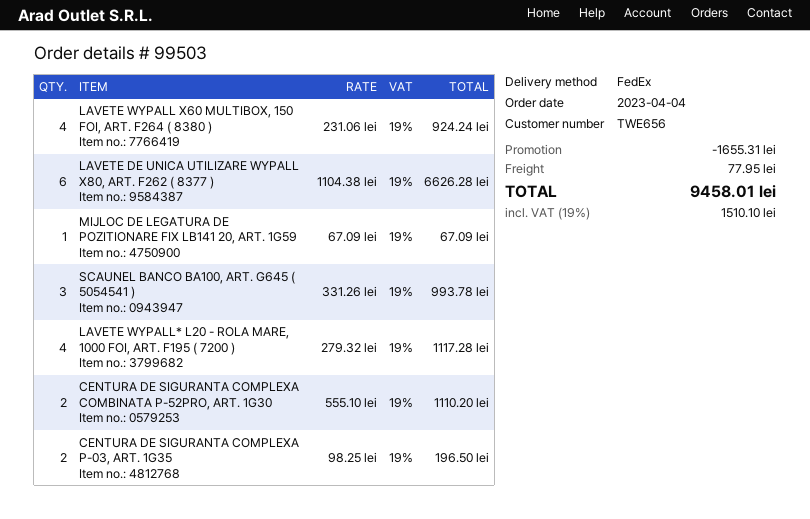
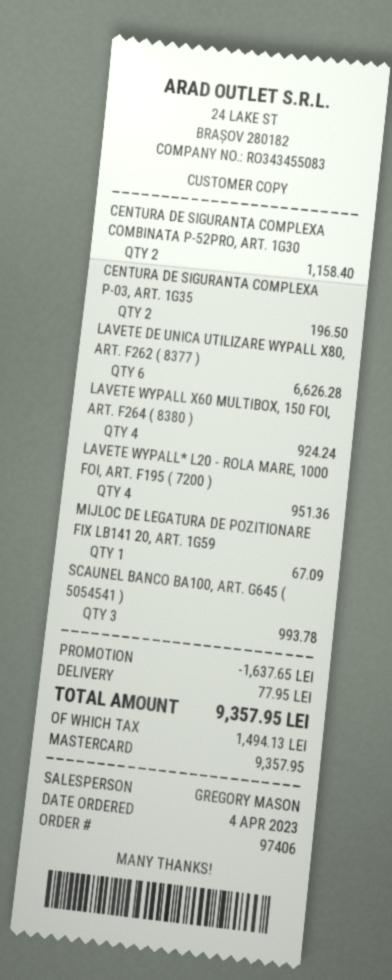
order number: 99503 -> 97406
LAVETE WYPALL* L20 - ROLA MARE, 1000 FOI, ART. F195 ( 7200 ): 4 for 1117.28 -> 4 for 951.36
CENTURA DE SIGURANTA COMPLEXA COMBINATA P-52PRO, ART. 1G30: 2 for 1110.20 -> 2 for 1158.40
discount: 1655.31 -> 1637.65
tax: 1510.10 -> 1494.13
total: 9458.01 -> 9357.95

